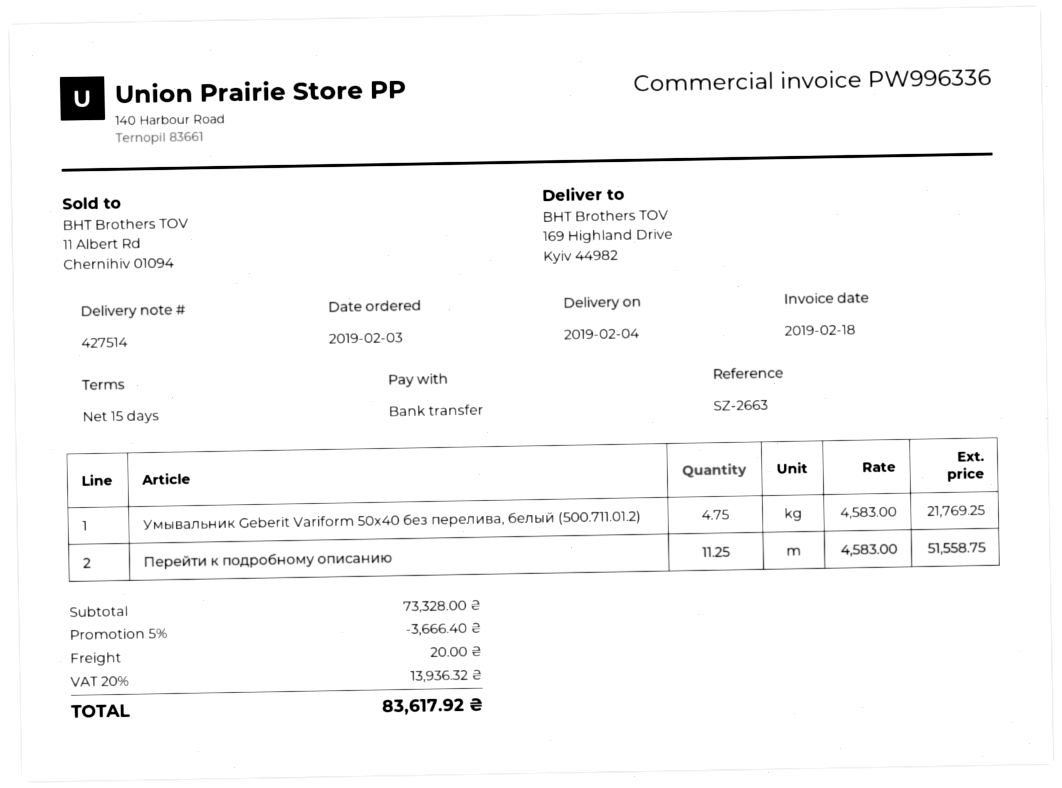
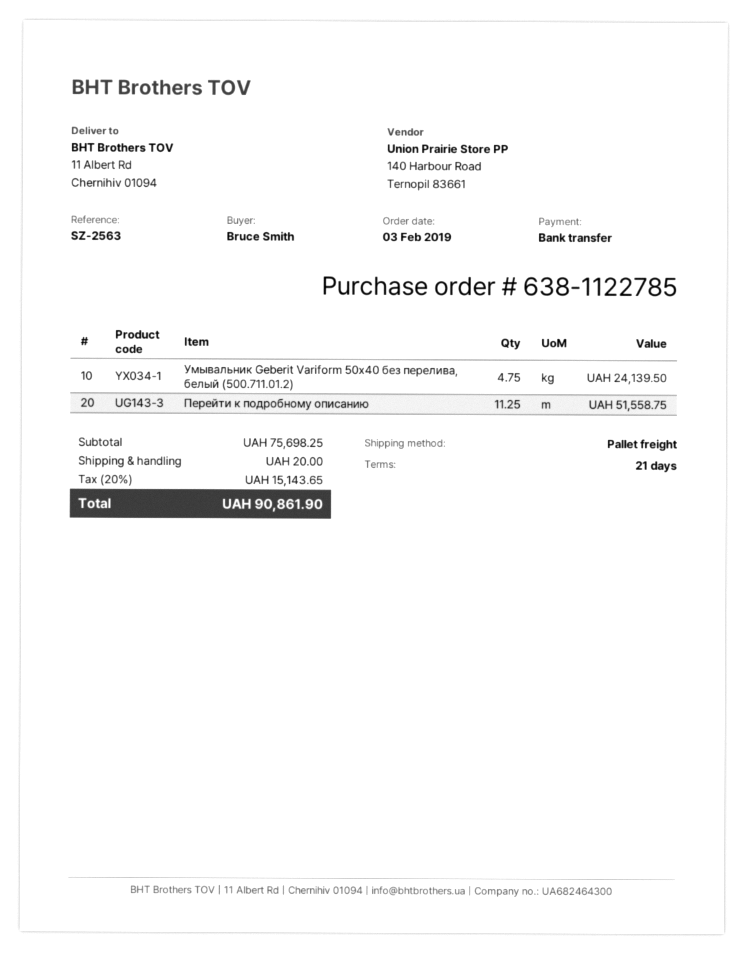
payment terms: 15 days -> 21 days
reference: SZ-2663 -> SZ-2563
ship to: 169 Highland Drive, Kyiv 44982 -> 11 Albert Rd, Chernihiv 01094
Умывальник Geberit Variform 50x40 без перелива, белый (500.711.01.2): 4.75 for 21769.25 -> 4.75 for 24139.50
subtotal: 73328.00 -> 75698.25
discount: 5% = 3666.40 -> none
tax: 20% = 13936.32 -> 20% = 15143.65
total: 83617.92 -> 90861.90

